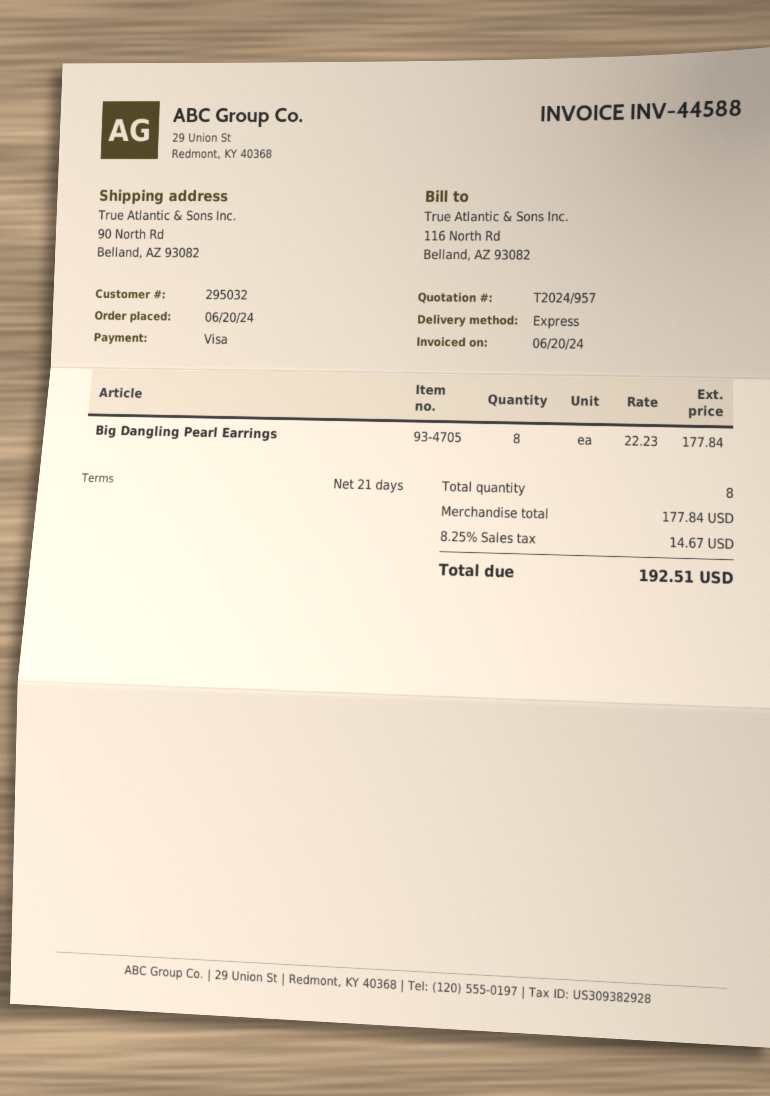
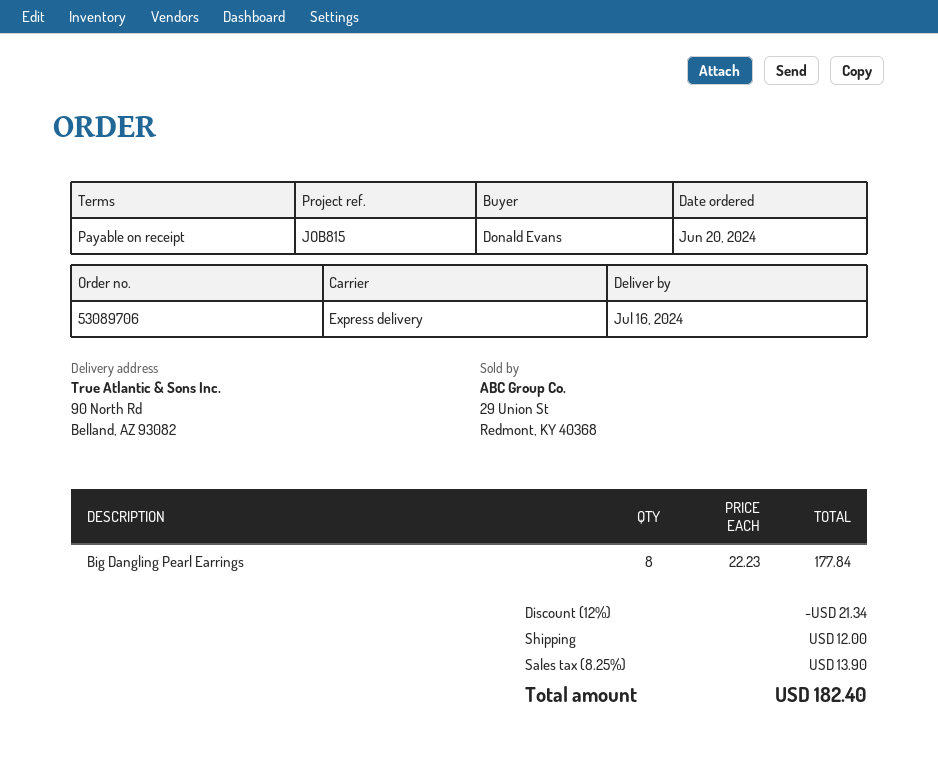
payment terms: 21 days -> on receipt
discount: none -> 12% = 21.34
shipping: none -> 12.00
tax: 8.25% = 14.67 -> 8.25% = 13.90
total: 192.51 -> 182.40

